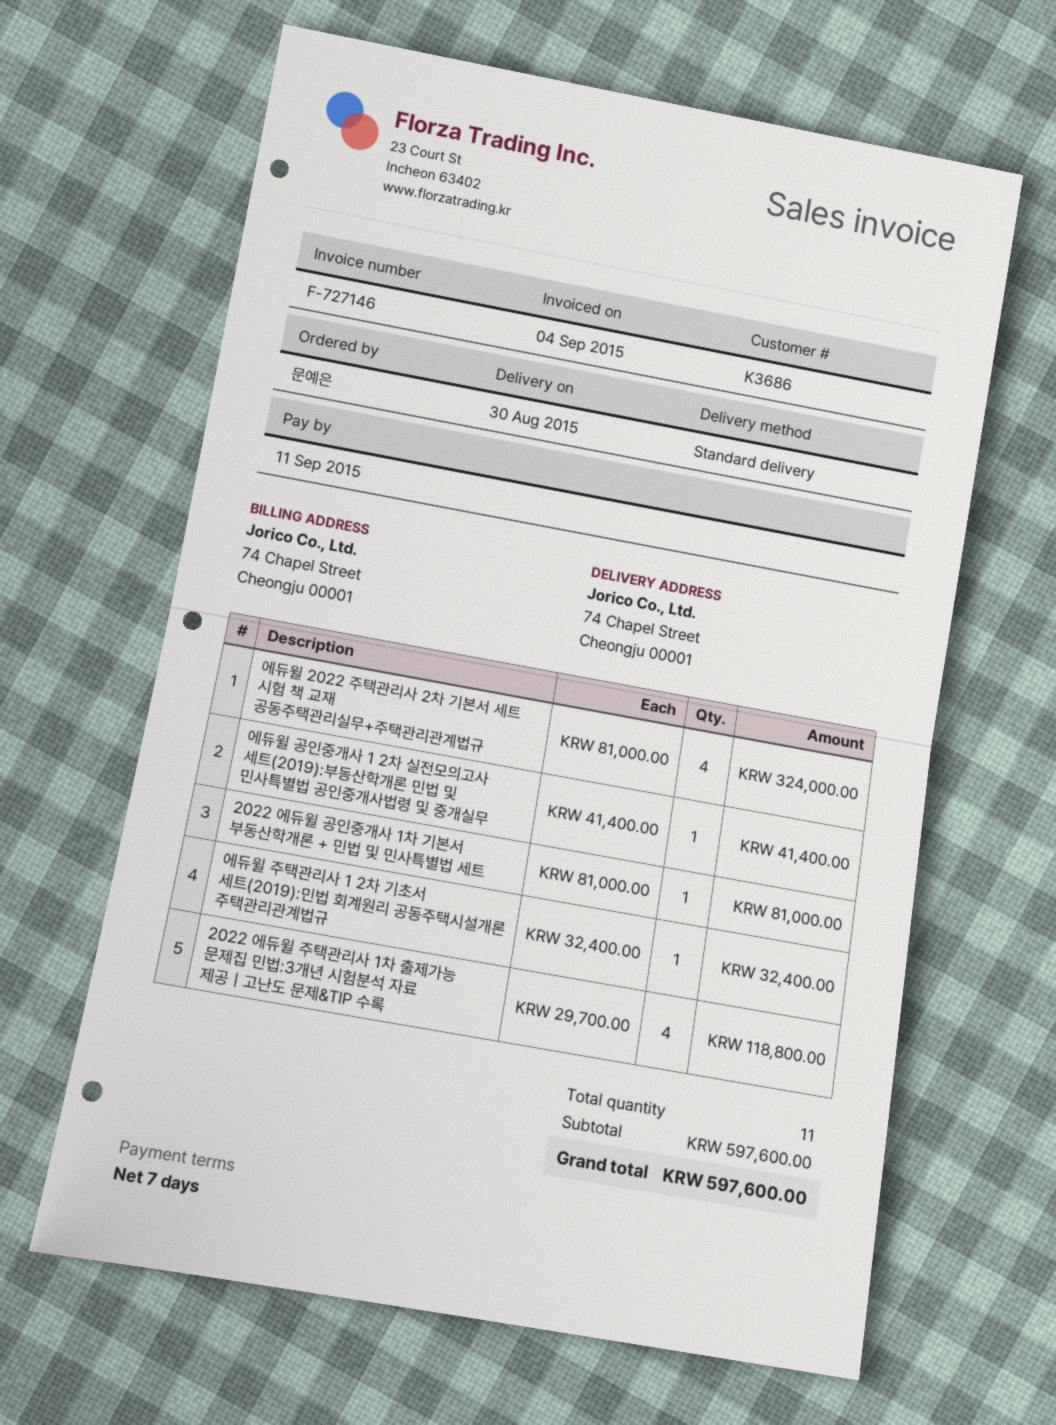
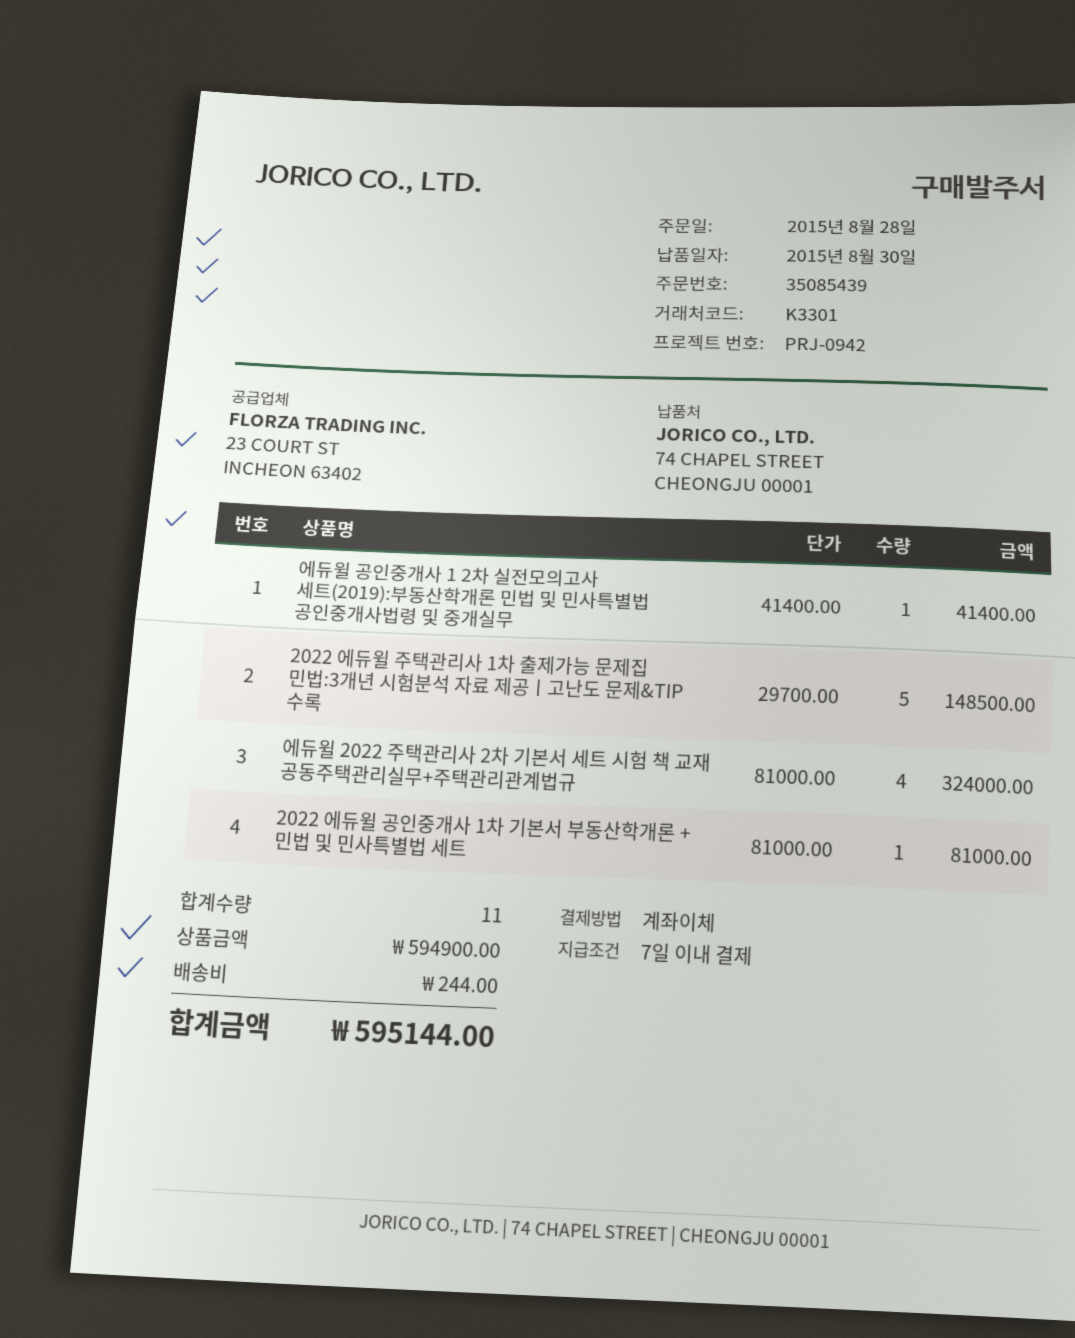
customer number: K3686 -> K3301
에듀윌 주택관리사 1 2차 기초서 세트(2019):민법 회계원리 공동주택시설개론 주택관리관계법규: 1 x 32400.00 = 32400.00 -> none
2022 에듀윌 주택관리사 1차 출제가능 문제집 민법:3개년 시험분석 자료 제공ㅣ고난도 문제&TIP 수록: 4 x 29700.00 = 118800.00 -> 5 x 29700.00 = 148500.00
subtotal: 597600.00 -> 594900.00
shipping: none -> 244.00
total: 597600.00 -> 595144.00

